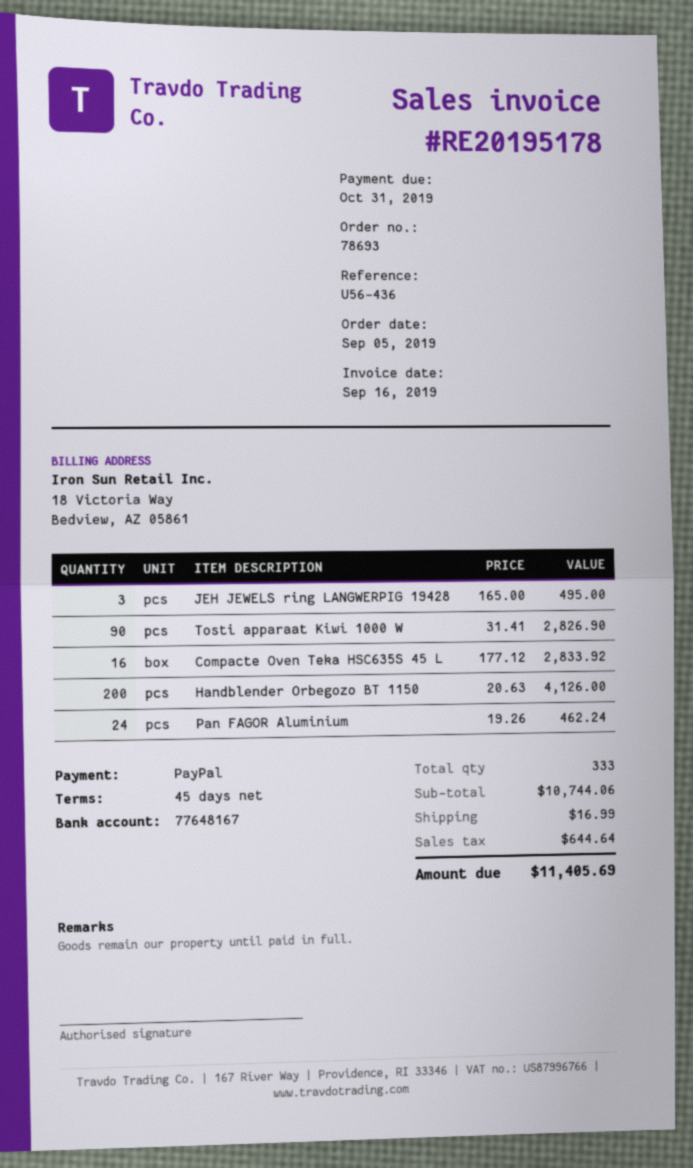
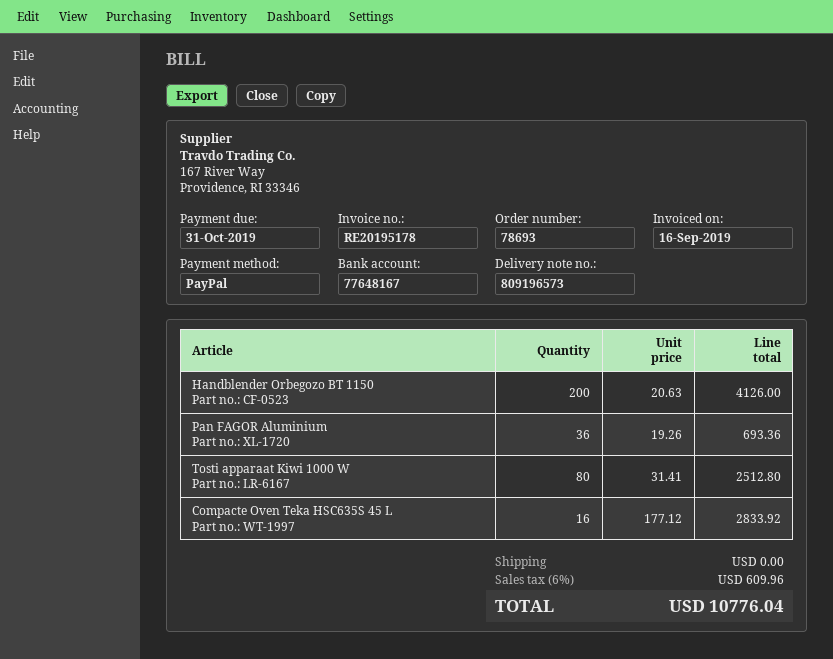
JEH JEWELS ring LANGWERPIG 19428: 3 x 165.00 = 495.00 -> none
Tosti apparaat Kiwi 1000 W: 90 x 31.41 = 2826.90 -> 80 x 31.41 = 2512.80
Pan FAGOR Aluminium: 24 x 19.26 = 462.24 -> 36 x 19.26 = 693.36
shipping: 16.99 -> 0.00
tax: 644.64 -> 609.96
total: 11405.69 -> 10776.04

